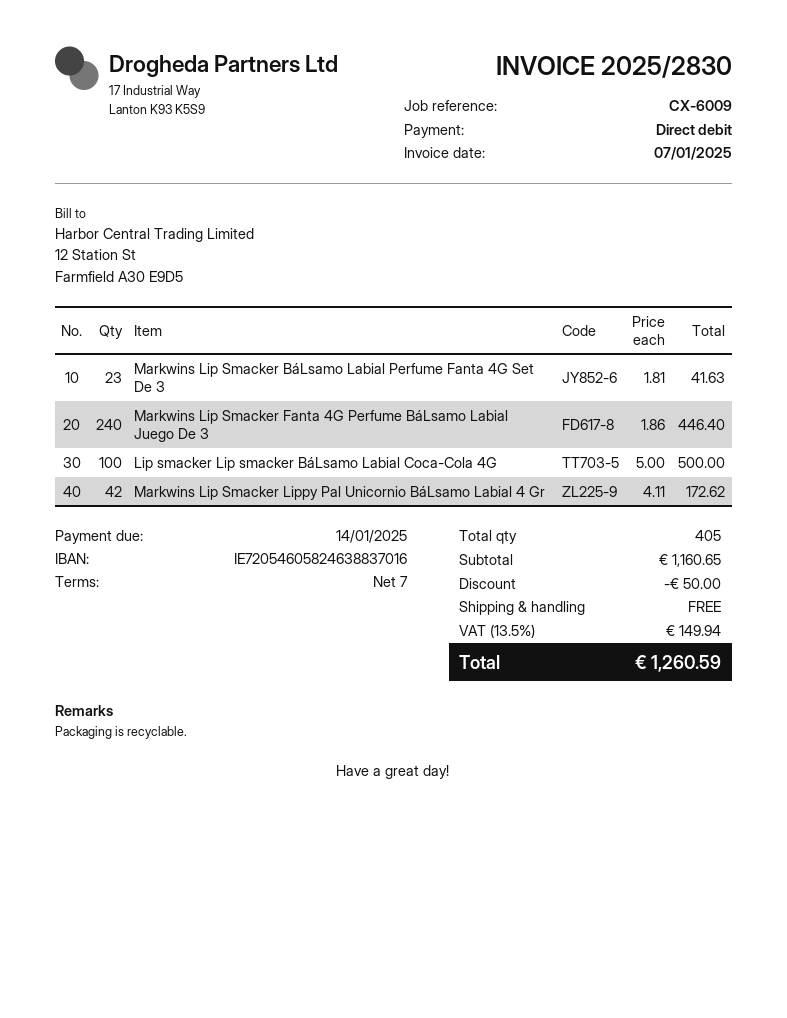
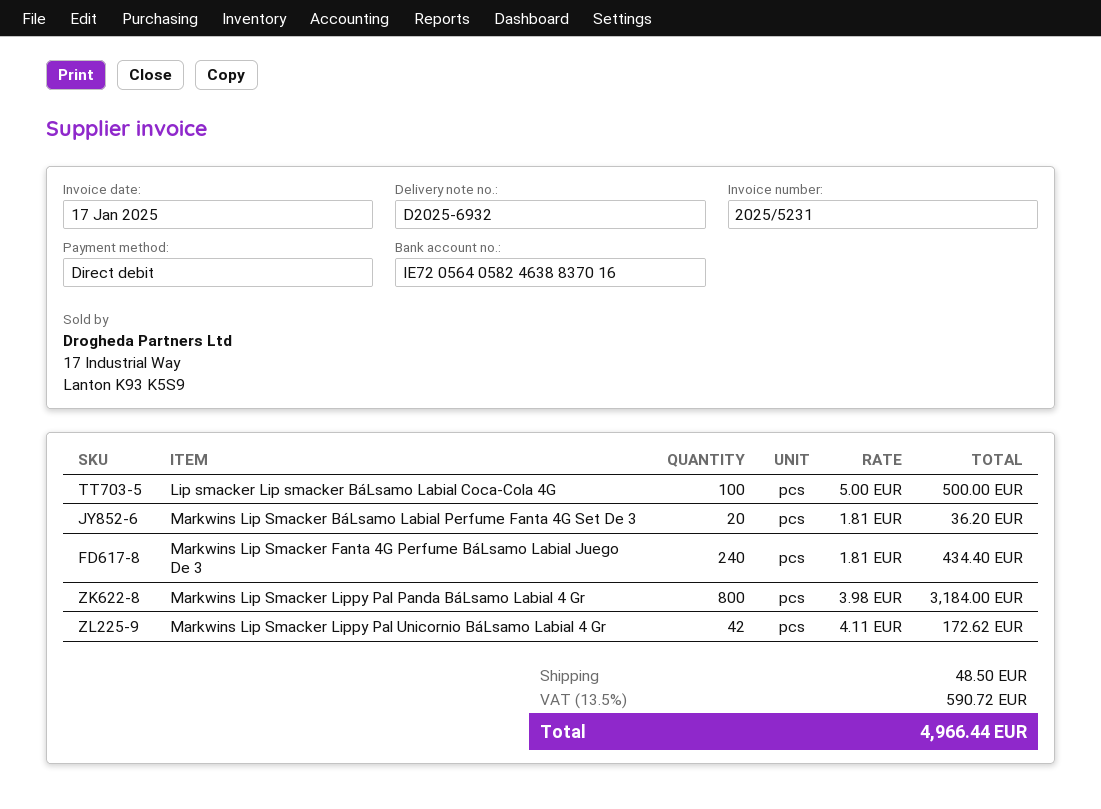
invoice number: 2025/2830 -> 2025/5231
invoice date: 2025-01-07 -> 2025-01-17
bank account: IE72054605824638837016 -> IE72056405824638837016
Markwins Lip Smacker BáLsamo Labial Perfume Fanta 4G Set De 3: 23 x 1.81 = 41.63 -> 20 x 1.81 = 36.20
Markwins Lip Smacker Fanta 4G Perfume BáLsamo Labial Juego De 3: 240 x 1.86 = 446.40 -> 240 x 1.81 = 434.40
Markwins Lip Smacker Lippy Pal Panda BáLsamo Labial 4 Gr: none -> 800 x 3.98 = 3184.00
discount: 50.00 -> none
shipping: 0.00 -> 48.50
tax: 13.5% = 149.94 -> 13.5% = 590.72
total: 1260.59 -> 4966.44

